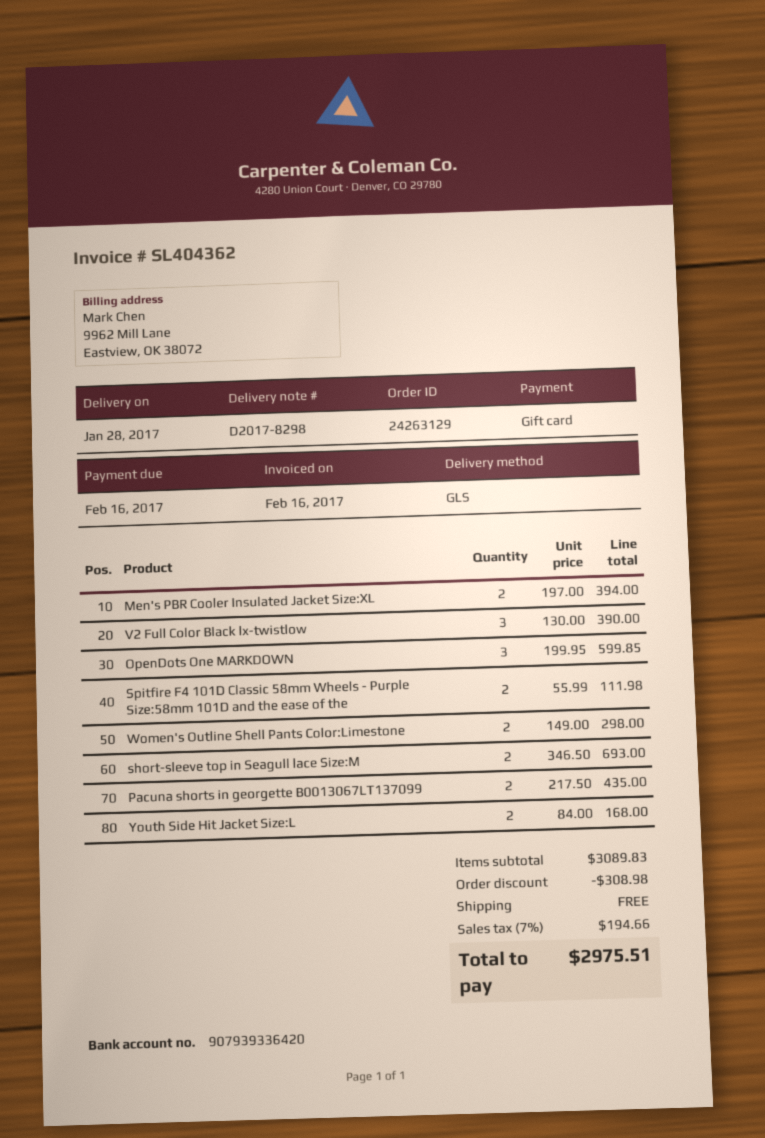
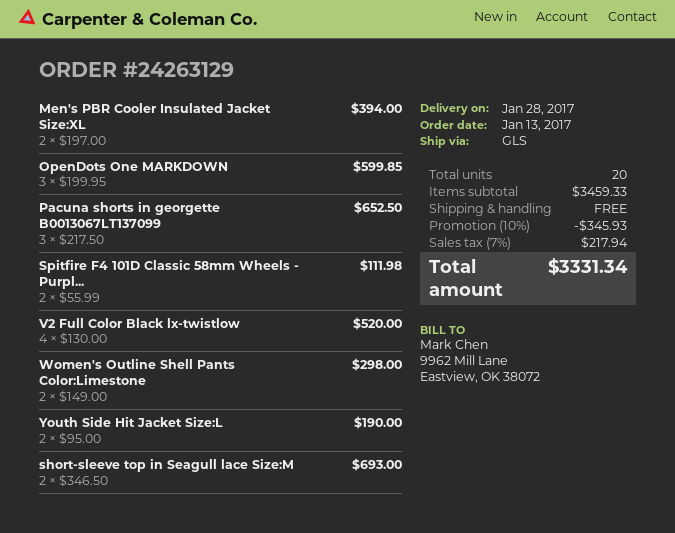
V2 Full Color Black lx-twistlow: 3 x 130.00 = 390.00 -> 4 x 130.00 = 520.00
Pacuna shorts in georgette B0013067LT137099: 2 x 217.50 = 435.00 -> 3 x 217.50 = 652.50
Youth Side Hit Jacket Size:L: 2 x 84.00 = 168.00 -> 2 x 95.00 = 190.00
subtotal: 3089.83 -> 3459.33
discount: 308.98 -> 345.93
tax: 7% = 194.66 -> 7% = 217.94
total: 2975.51 -> 3331.34

